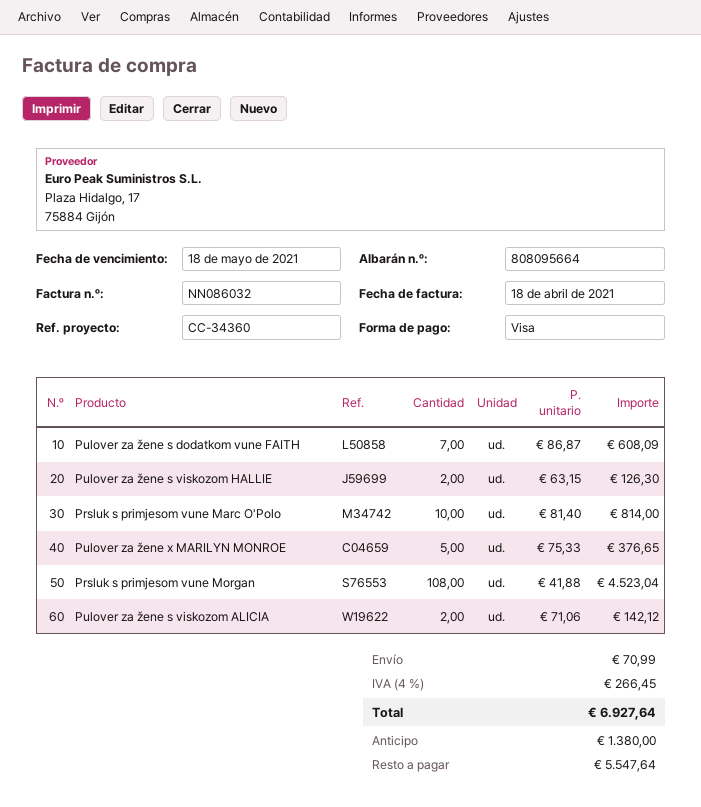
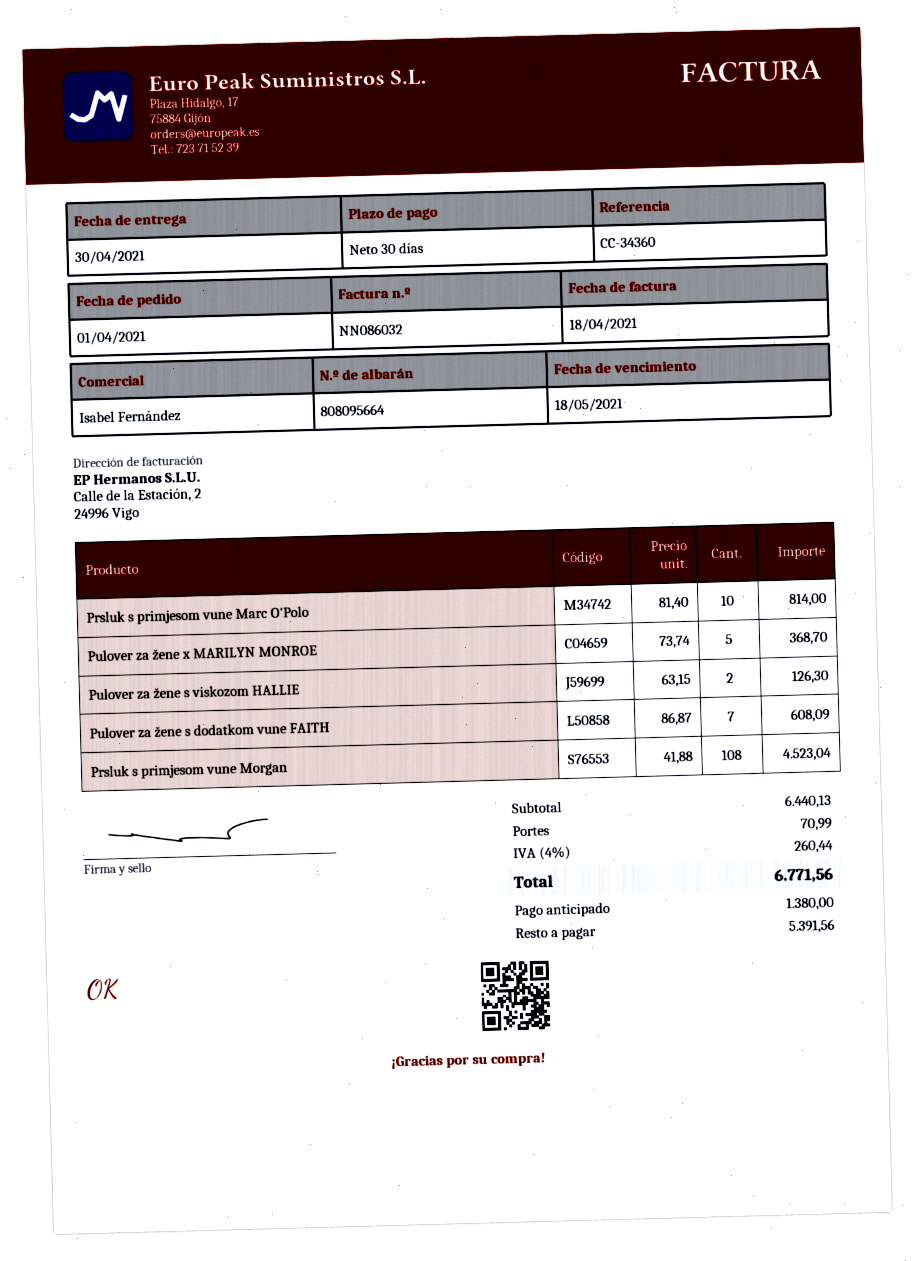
Pulover za žene x MARILYN MONROE: 5 x 75.33 = 376.65 -> 5 x 73.74 = 368.70
Pulover za žene s viskozom ALICIA: 2 x 71.06 = 142.12 -> none
tax: 4% = 266.45 -> 4% = 260.44
total: 6927.64 -> 6771.56
balance: 5547.64 -> 5391.56

